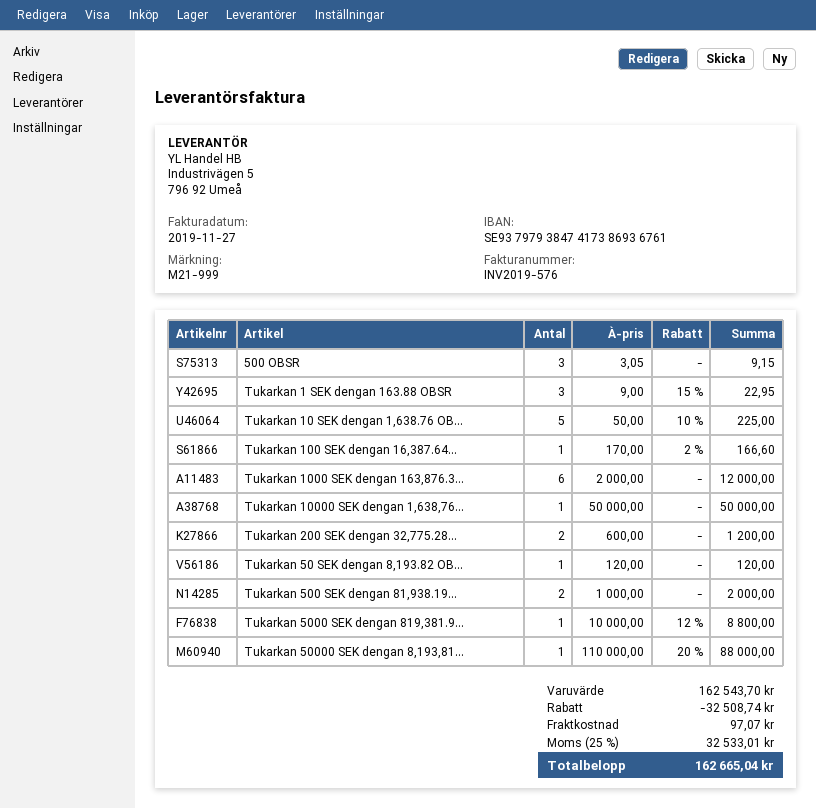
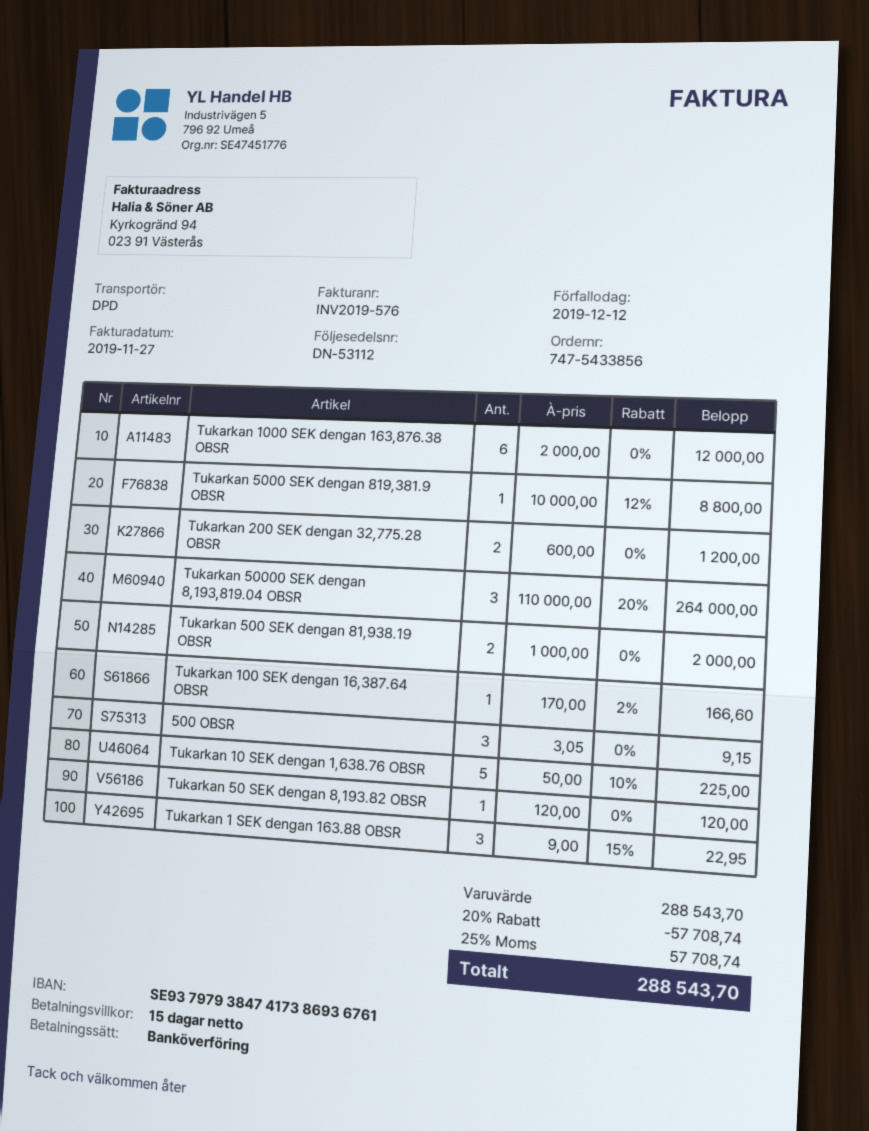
Tukarkan 10000 SEK dengan 1,638,76...: 1 x 50000.00 = 50000.00 -> none
Tukarkan 50000 SEK dengan 8,193,81...: 1 x 110000.00 - 20% = 88000.00 -> 3 x 110000.00 - 20% = 264000.00
subtotal: 162543.70 -> 288543.70
discount: 32508.74 -> 57708.74
shipping: 97.07 -> none
tax: 25% = 32533.01 -> 25% = 57708.74
total: 162665.04 -> 288543.70

